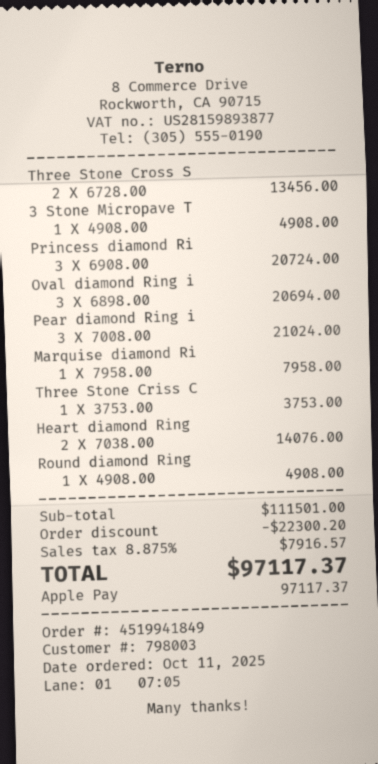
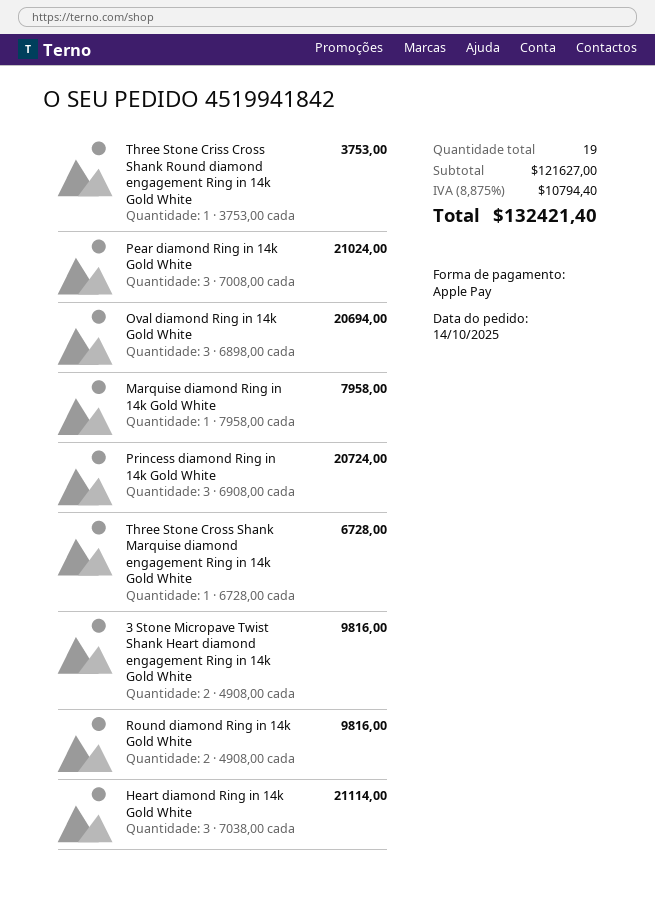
order number: 4519941849 -> 4519941842
order date: 2025-10-11 -> 2025-10-14
Three Stone Cross S: 2 x 6728.00 = 13456.00 -> 1 x 6728.00 = 6728.00
3 Stone Micropave T: 1 x 4908.00 = 4908.00 -> 2 x 4908.00 = 9816.00
Heart diamond Ring: 2 x 7038.00 = 14076.00 -> 3 x 7038.00 = 21114.00
Round diamond Ring: 1 x 4908.00 = 4908.00 -> 2 x 4908.00 = 9816.00
subtotal: 111501.00 -> 121627.00
discount: 22300.20 -> none
tax: 8.875% = 7916.57 -> 8.875% = 10794.40
total: 97117.37 -> 132421.40

